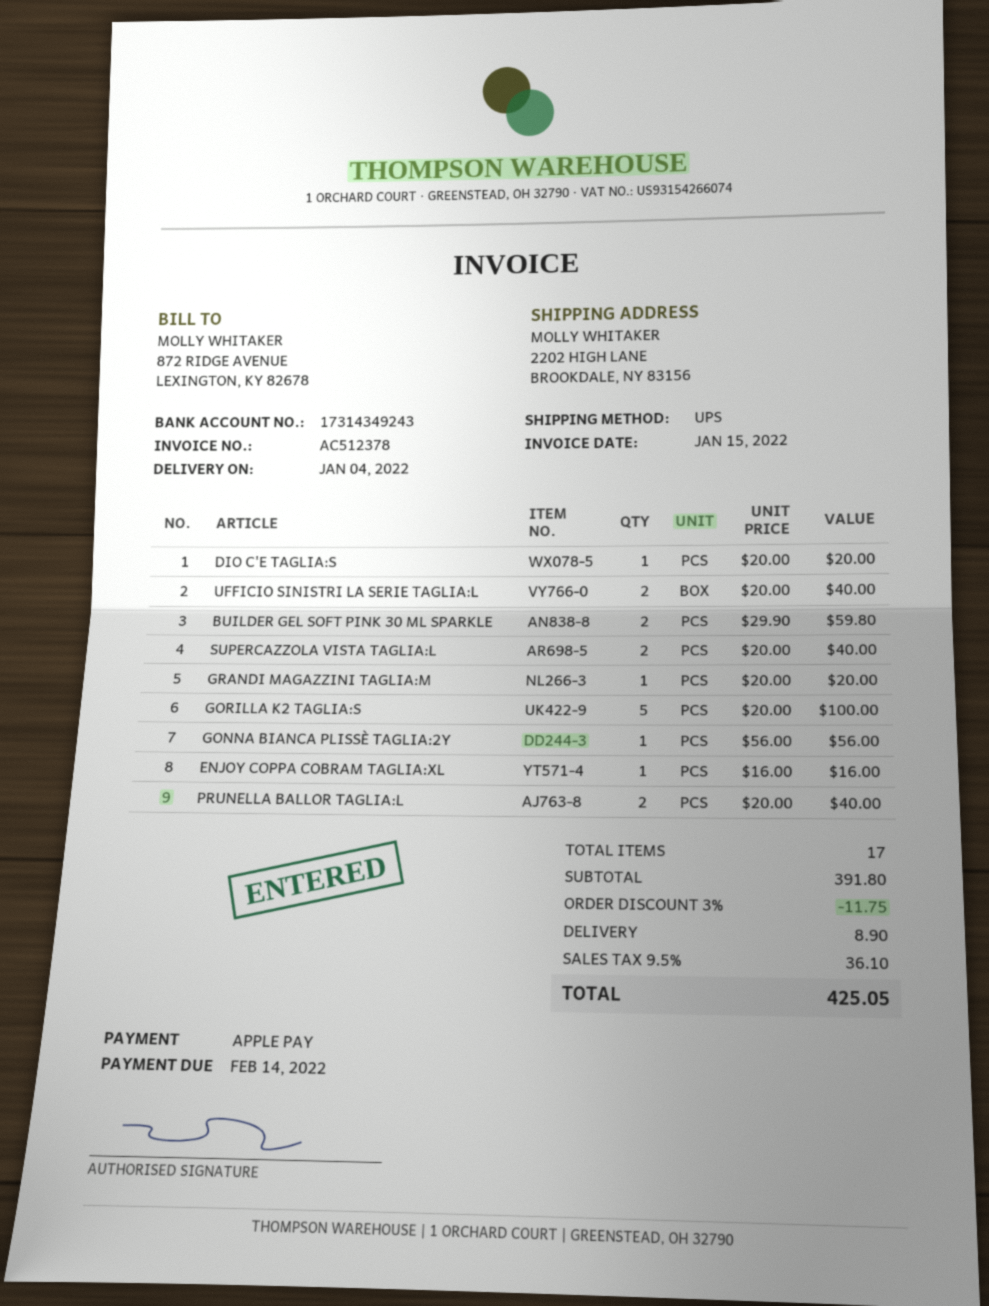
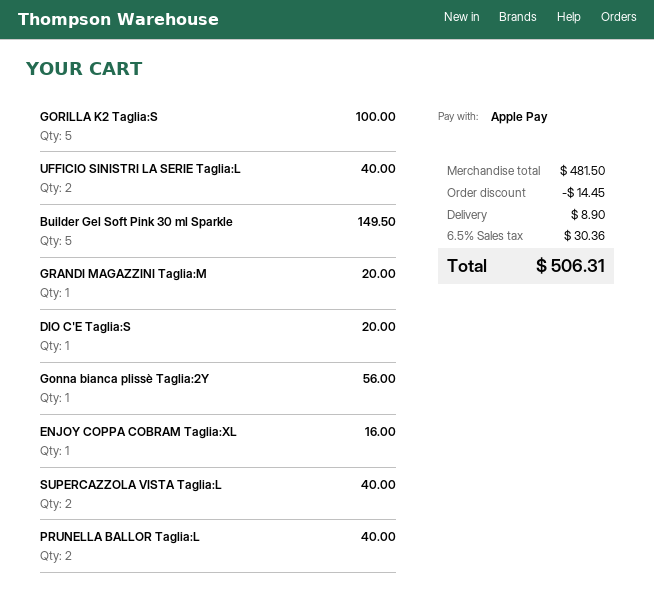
BUILDER GEL SOFT PINK 30 ML SPARKLE: 2 for 59.80 -> 5 for 149.50
subtotal: 391.80 -> 481.50
discount: 11.75 -> 14.45
tax: 9.5% = 36.10 -> 6.5% = 30.36
total: 425.05 -> 506.31

